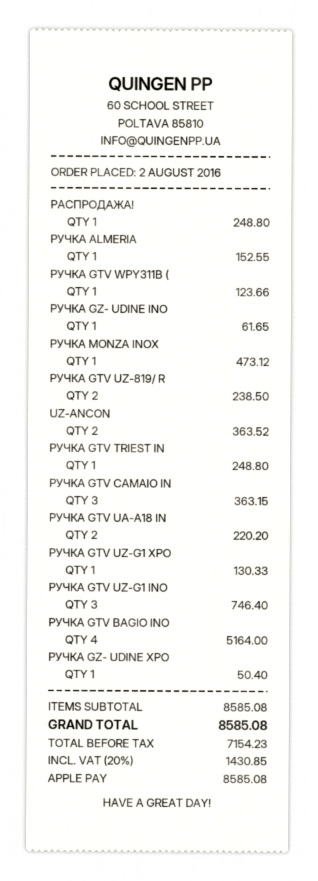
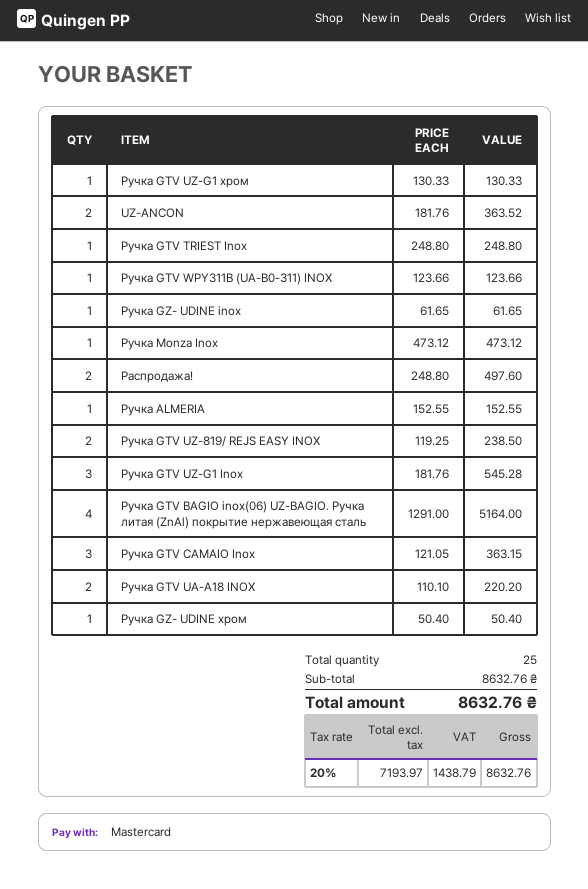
payment method: Apple Pay -> Mastercard
РАСПРОДАЖА!: 1 for 248.80 -> 2 for 497.60
РУЧКА GTV UZ-G1 INO: 3 for 746.40 -> 3 for 545.28
subtotal: 8585.08 -> 8632.76
net: 7154.23 -> 7193.97
tax: 20% = 1430.85 -> 20% = 1438.79
total: 8585.08 -> 8632.76

